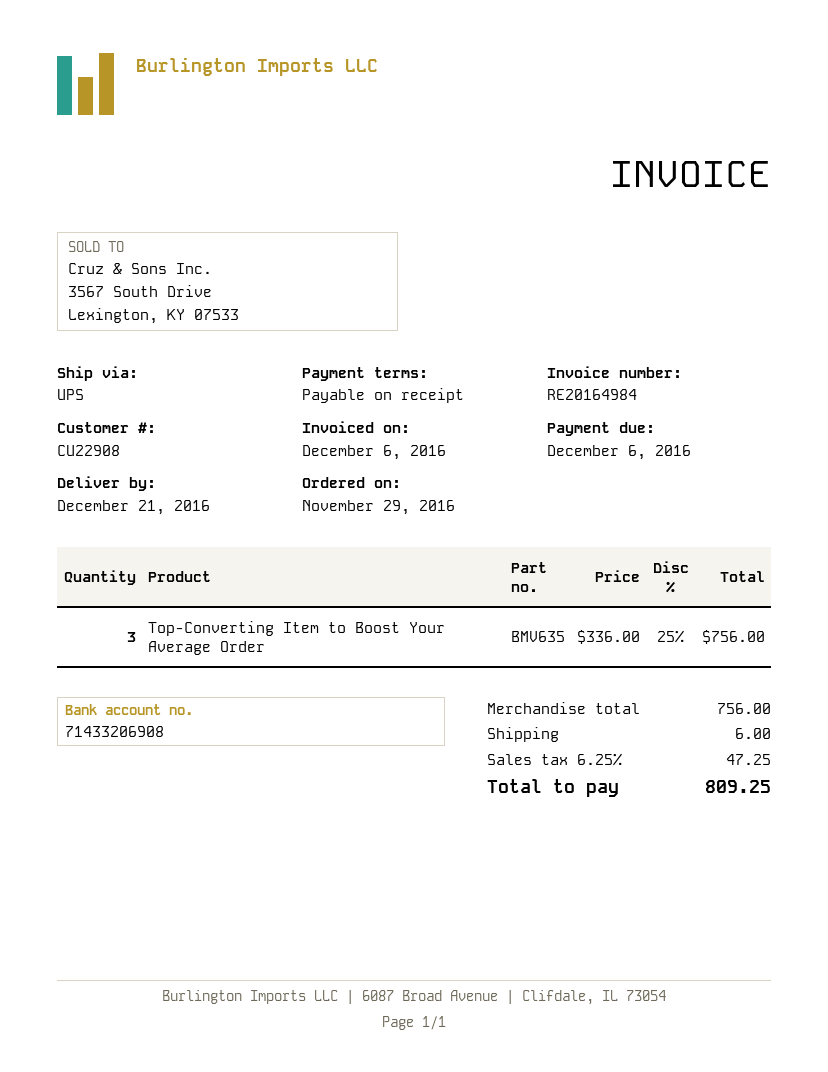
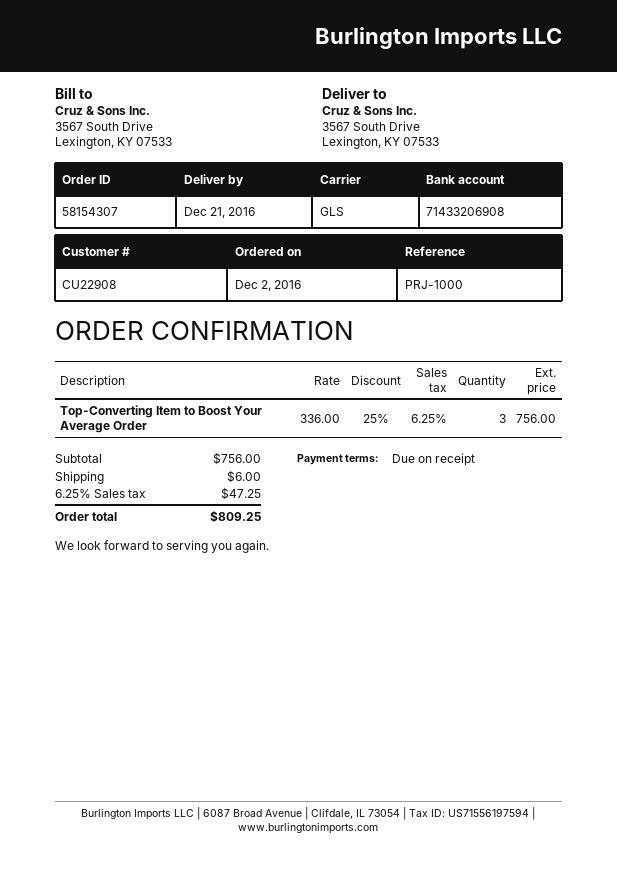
order date: 2016-11-29 -> 2016-12-02
shipping method: UPS -> GLS

